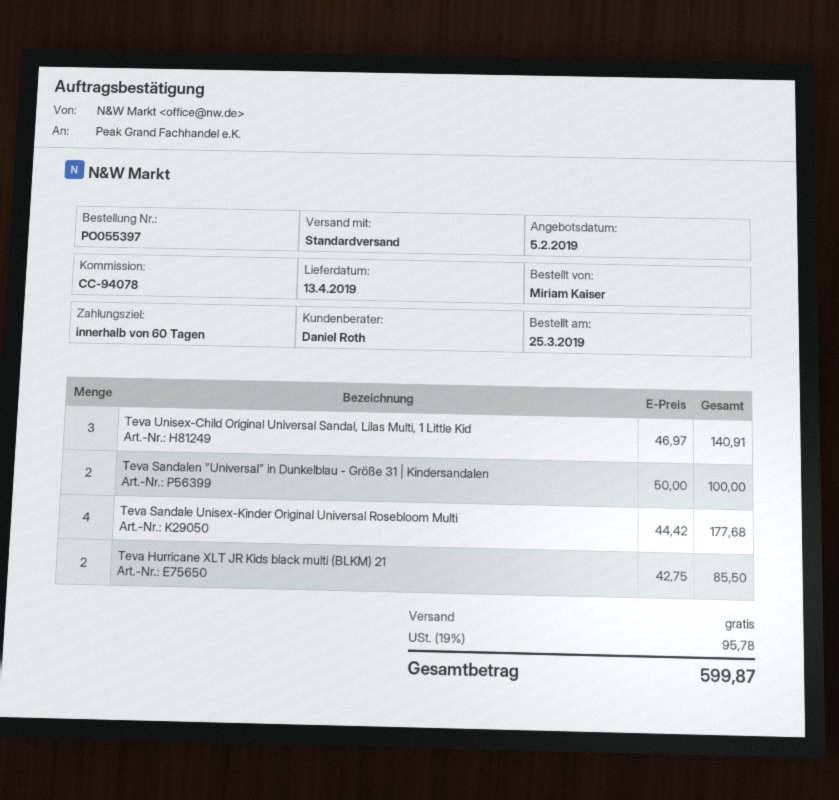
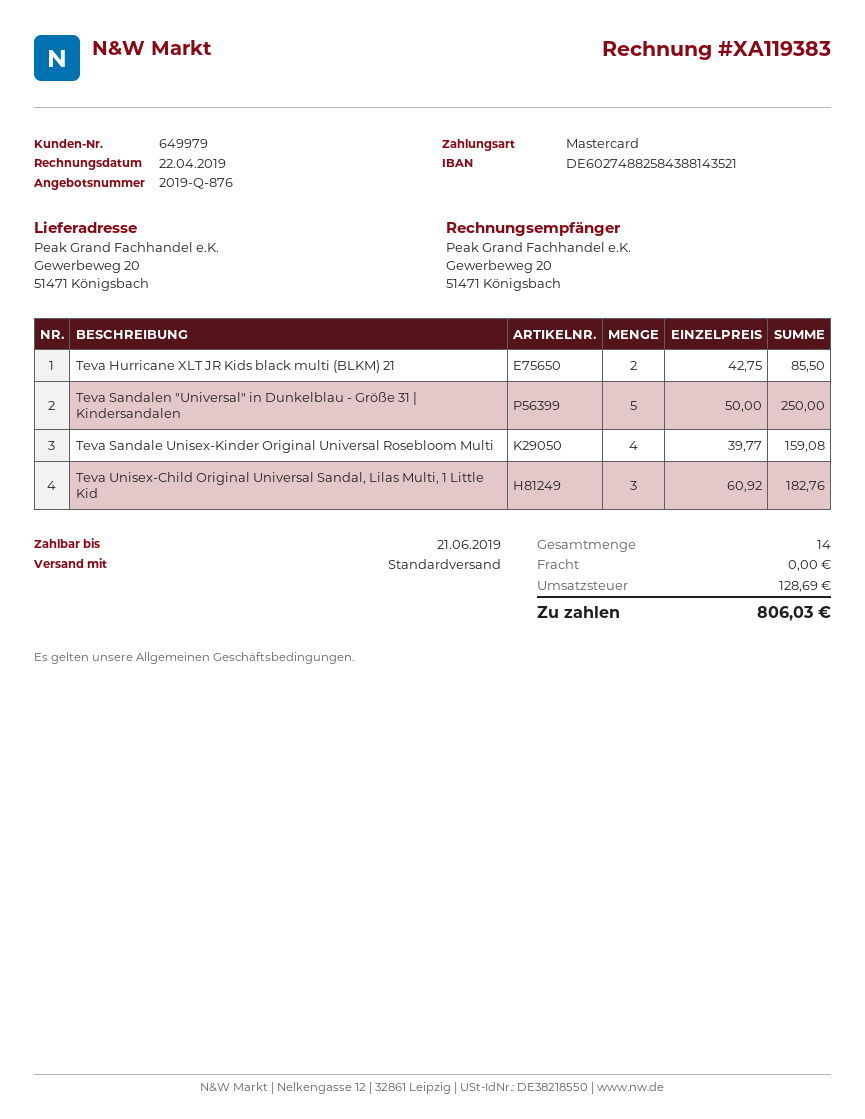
Teva Unisex-Child Original Universal Sandal, Lilas Multi, 1 Little Kid: 3 x 46.97 = 140.91 -> 3 x 60.92 = 182.76
Teva Sandalen "Universal" in Dunkelblau - Größe 31 | Kindersandalen: 2 x 50.00 = 100.00 -> 5 x 50.00 = 250.00
Teva Sandale Unisex-Kinder Original Universal Rosebloom Multi: 4 x 44.42 = 177.68 -> 4 x 39.77 = 159.08
tax: 95.78 -> 128.69
total: 599.87 -> 806.03

